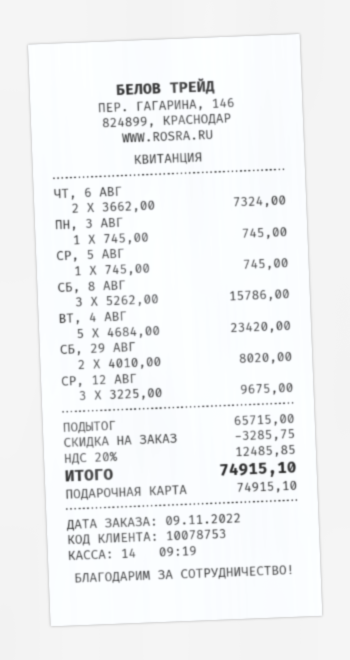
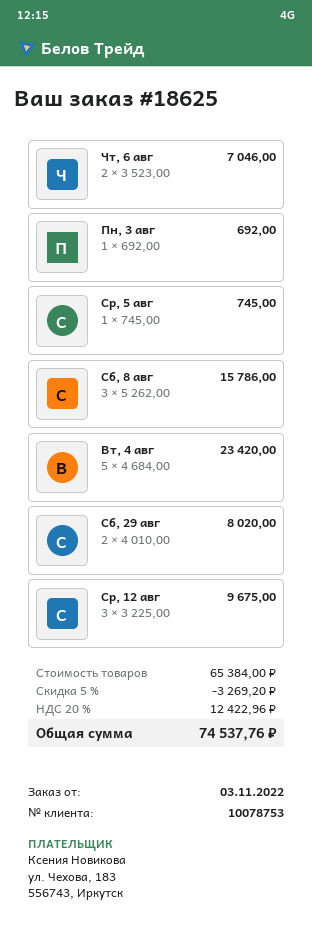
order date: 2022-11-09 -> 2022-11-03
ЧТ, 6 АВГ: 2 x 3662.00 = 7324.00 -> 2 x 3523.00 = 7046.00
ПН, 3 АВГ: 1 x 745.00 = 745.00 -> 1 x 692.00 = 692.00
subtotal: 65715.00 -> 65384.00
discount: 3285.75 -> 3269.20
tax: 20% = 12485.85 -> 20% = 12422.96
total: 74915.10 -> 74537.76

